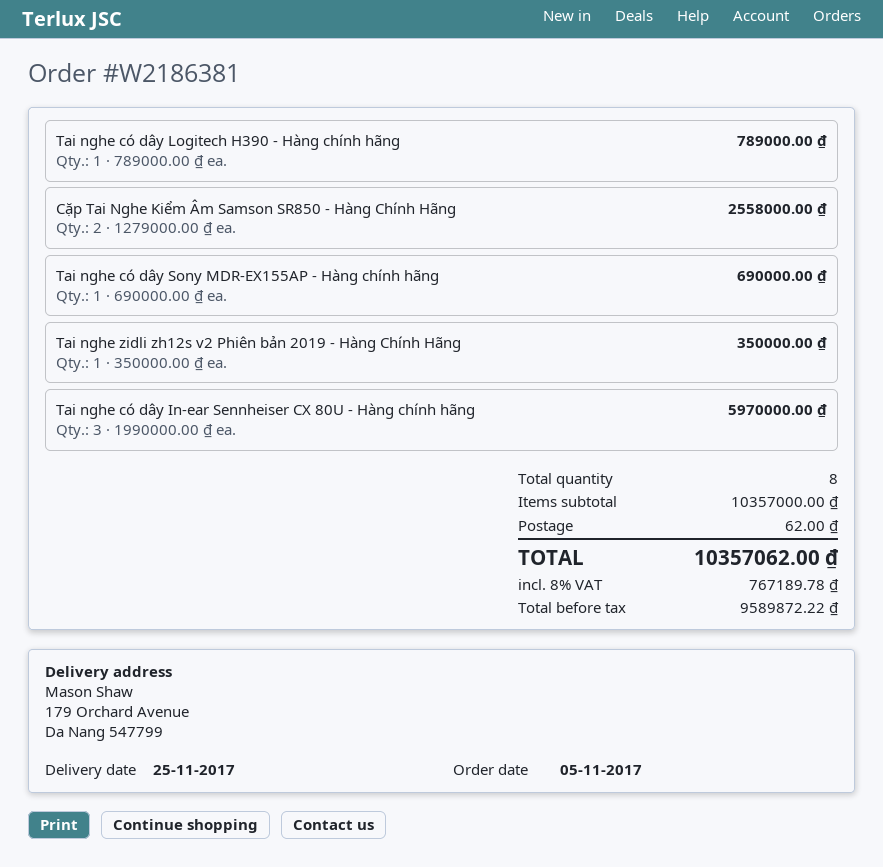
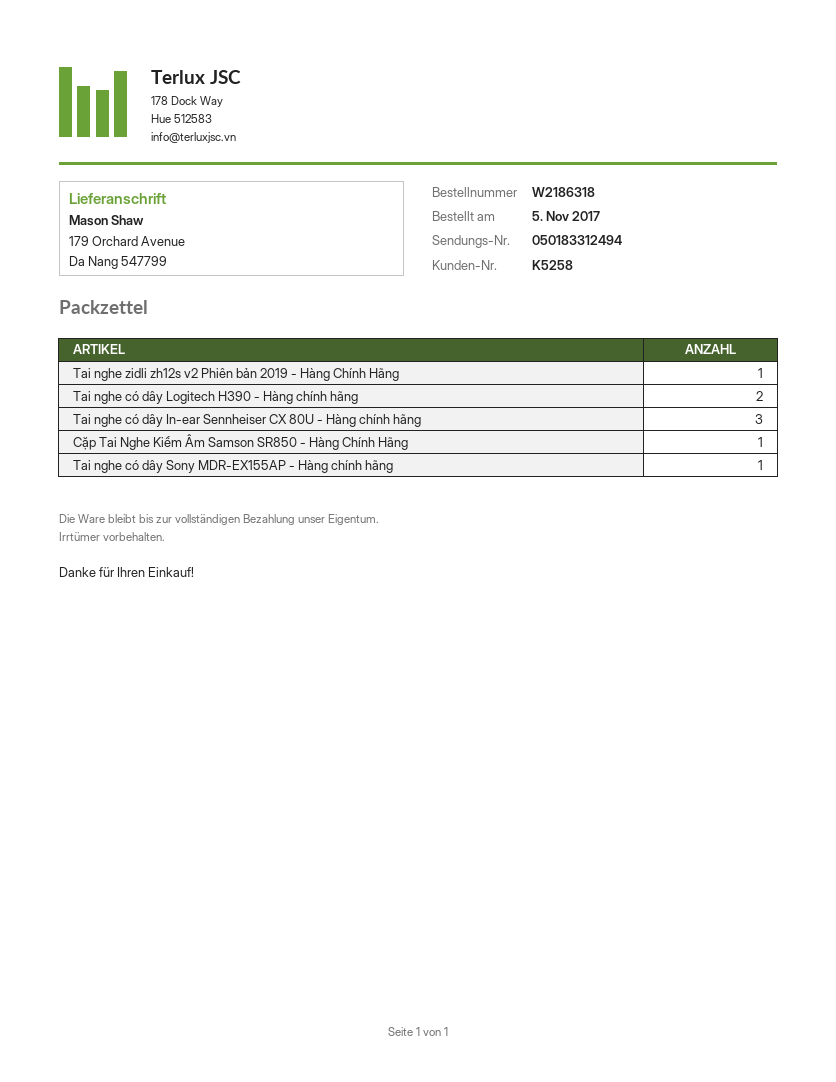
order number: W2186381 -> W2186318
Tai nghe có dây Logitech H390 - Hàng chính hãng: 1 -> 2
Cặp Tai Nghe Kiểm Âm Samson SR850 - Hàng Chính Hãng: 2 -> 1

